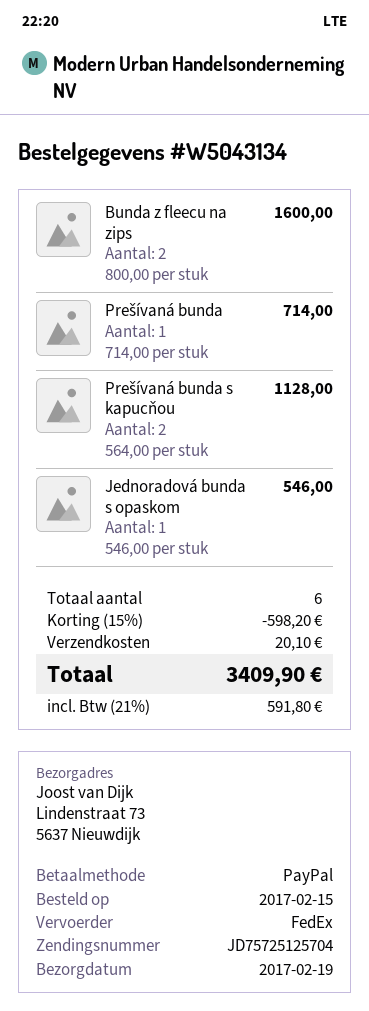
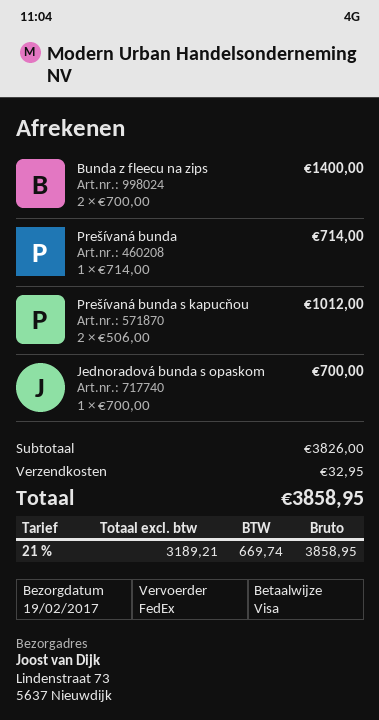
payment method: PayPal -> Visa
Bunda z fleecu na zips: 2 x 800.00 = 1600.00 -> 2 x 700.00 = 1400.00
Prešívaná bunda s kapucňou: 2 x 564.00 = 1128.00 -> 2 x 506.00 = 1012.00
Jednoradová bunda s opaskom: 1 x 546.00 = 546.00 -> 1 x 700.00 = 700.00
discount: 15% = 598.20 -> none
shipping: 20.10 -> 32.95
tax: 21% = 591.80 -> 21% = 669.74
total: 3409.90 -> 3858.95

